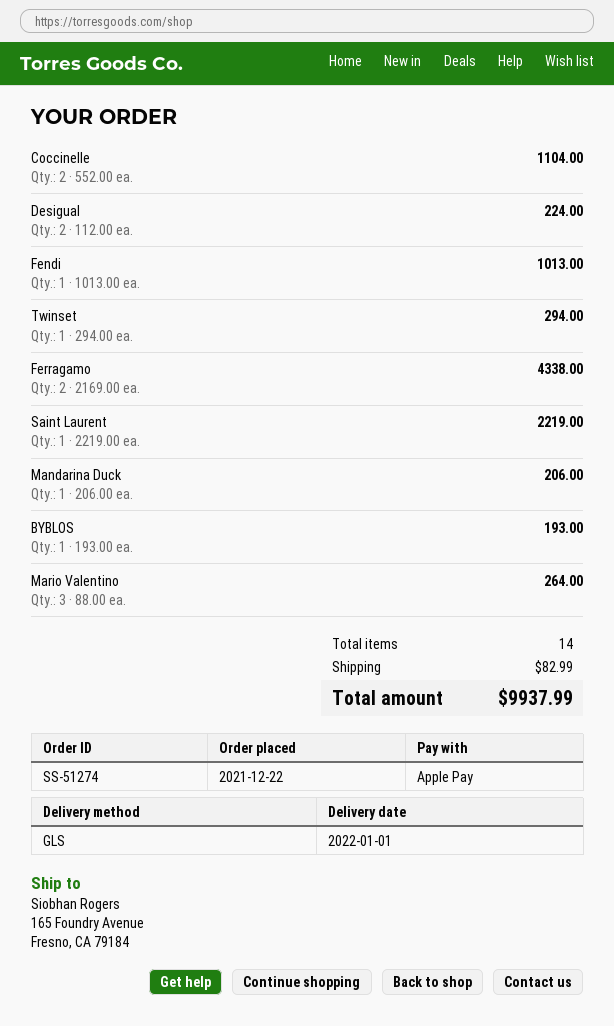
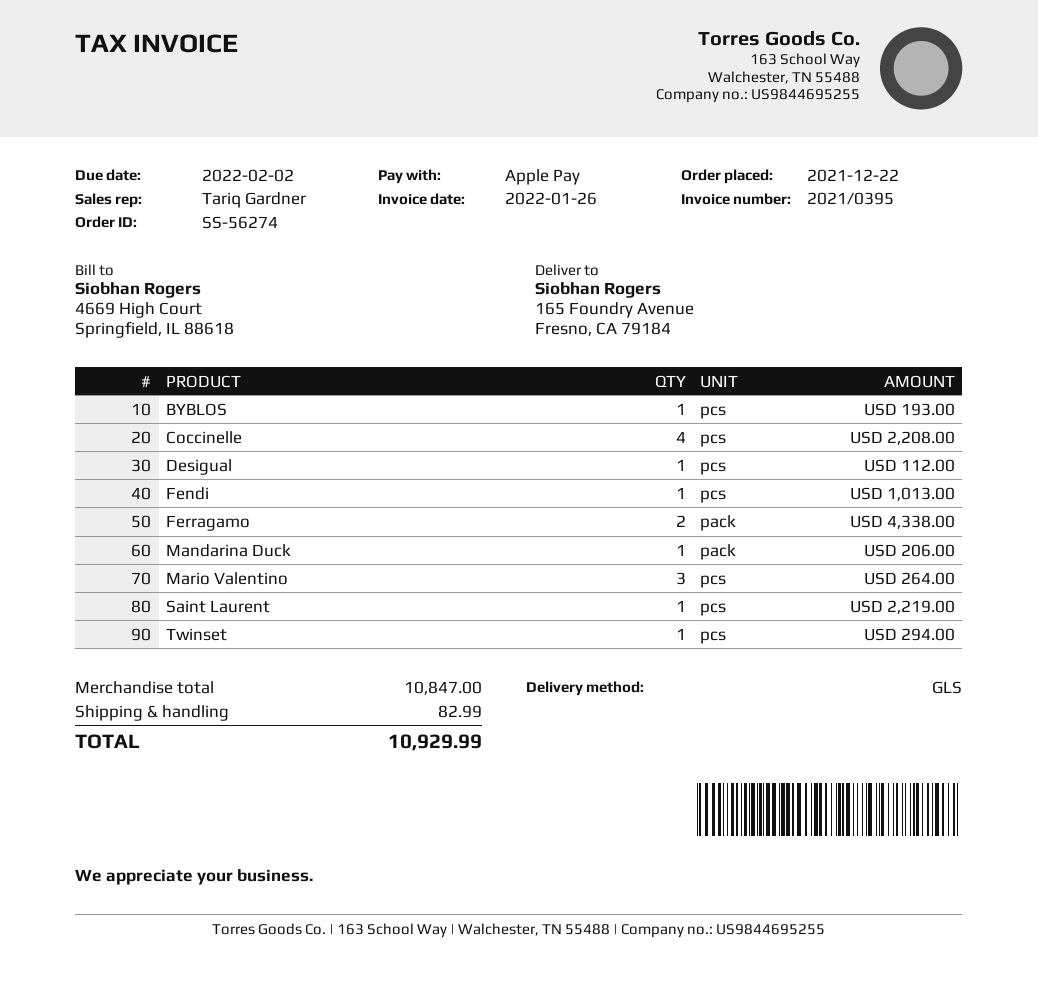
order number: SS-51274 -> SS-56274
Coccinelle: 2 for 1104.00 -> 4 for 2208.00
Desigual: 2 for 224.00 -> 1 for 112.00
total: 9937.99 -> 10929.99

